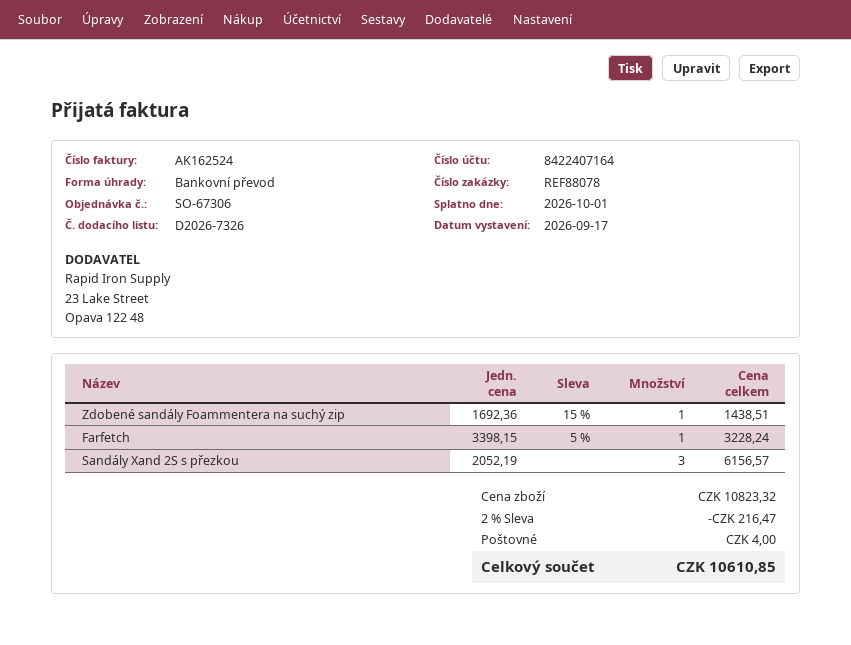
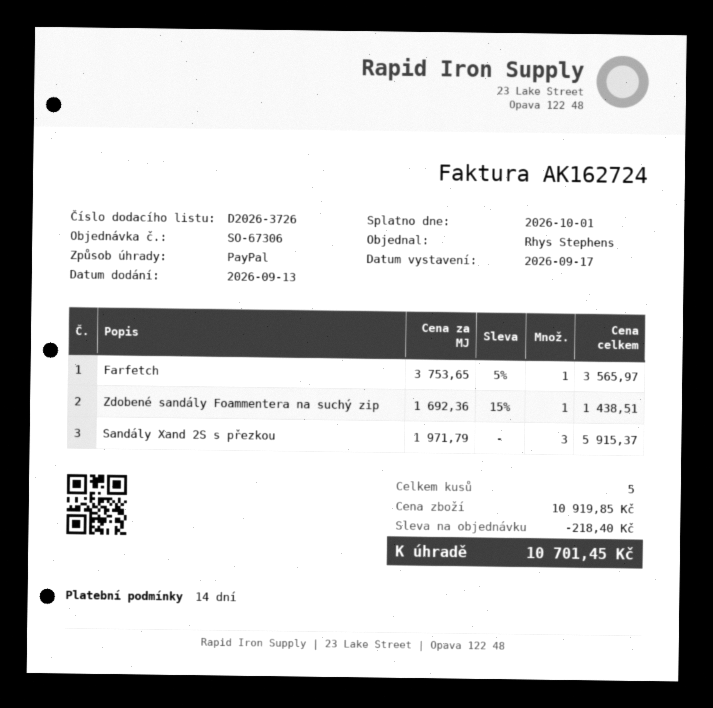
delivery note number: D2026-7326 -> D2026-3726
invoice number: AK162524 -> AK162724
payment method: bank transfer -> PayPal
Farfetch: 1 x 3398.15 - 5% = 3228.24 -> 1 x 3753.65 - 5% = 3565.97
Sandály Xand 2S s přezkou: 3 x 2052.19 = 6156.57 -> 3 x 1971.79 = 5915.37
subtotal: 10823.32 -> 10919.85
discount: 216.47 -> 218.40
shipping: 4.00 -> none
total: 10610.85 -> 10701.45

